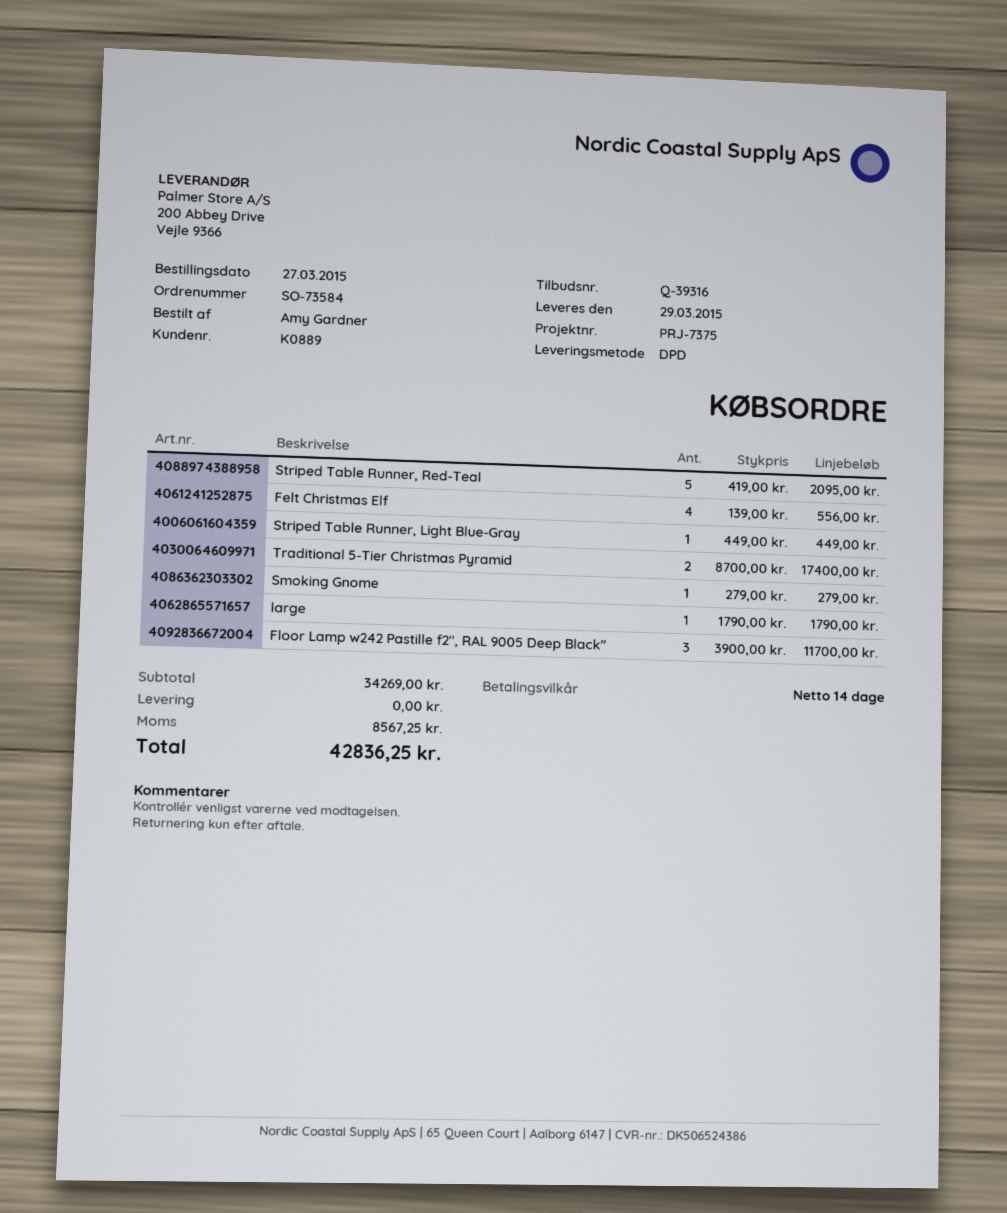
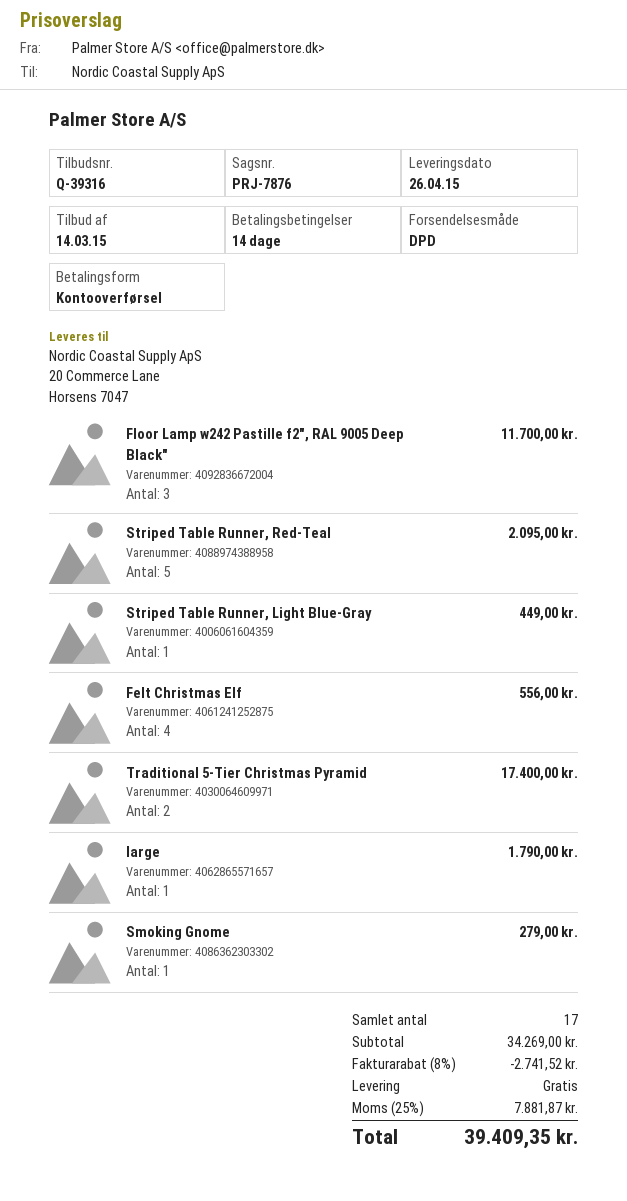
delivery date: 2015-03-29 -> 2015-04-26
reference: PRJ-7375 -> PRJ-7876
discount: none -> 8% = 2741.52
tax: 8567.25 -> 7881.87
total: 42836.25 -> 39409.35

